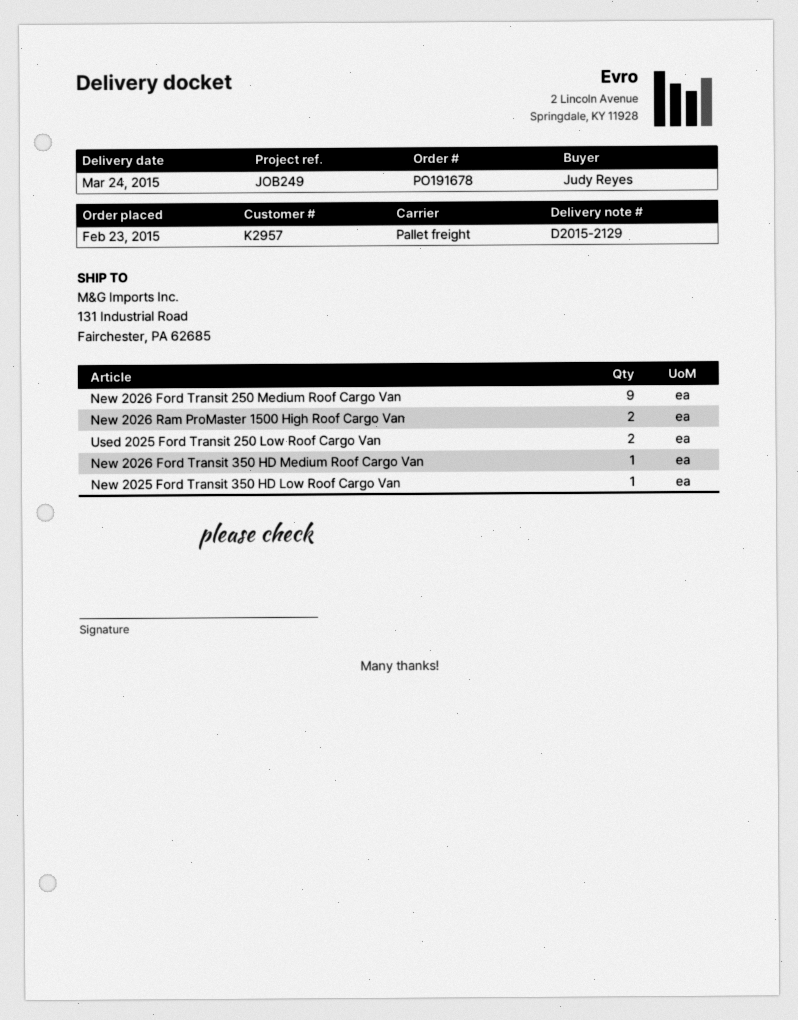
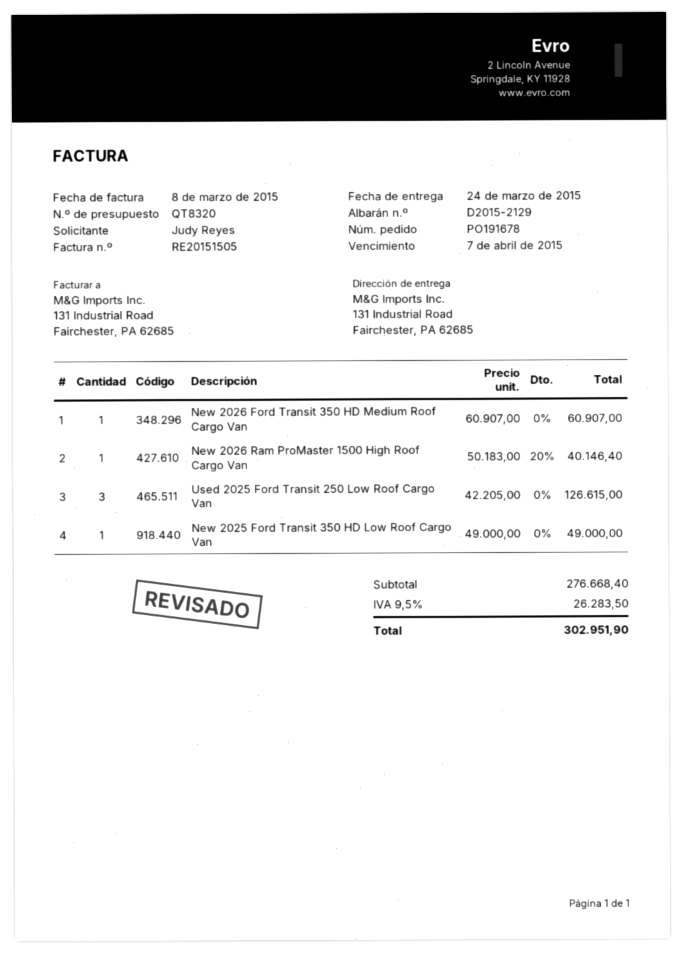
New 2026 Ford Transit 250 Medium Roof Cargo Van: 9 -> none
New 2026 Ram ProMaster 1500 High Roof Cargo Van: 2 -> 1
Used 2025 Ford Transit 250 Low Roof Cargo Van: 2 -> 3

